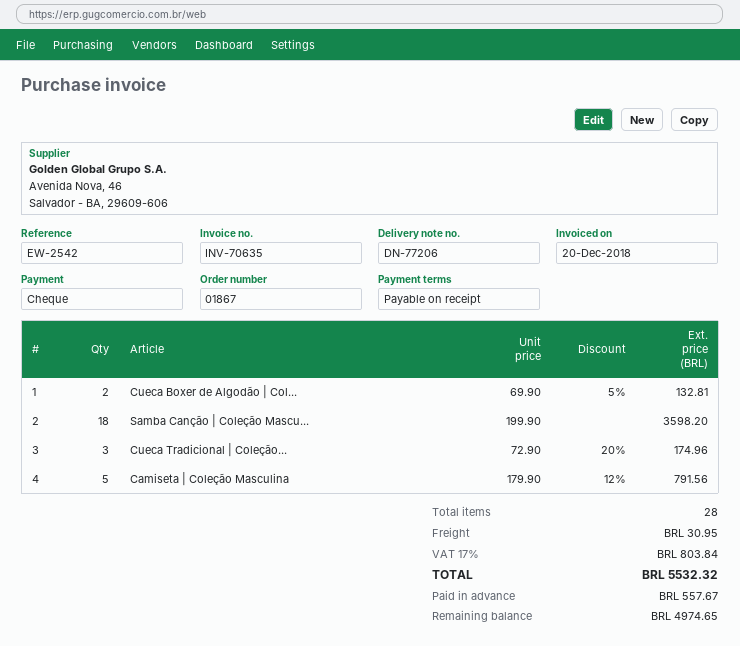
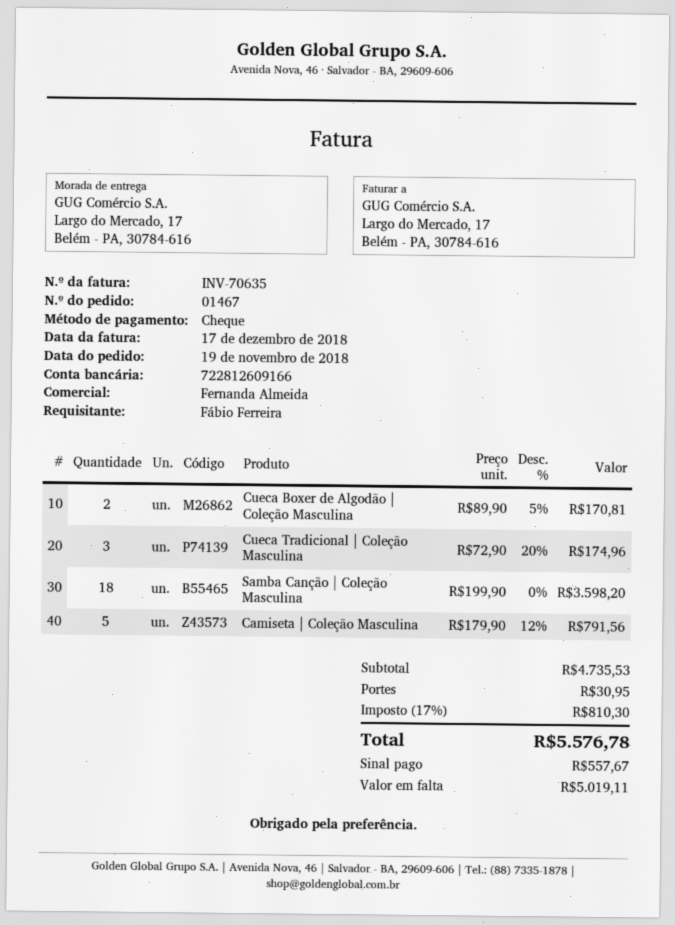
order number: 01867 -> 01467
invoice date: 2018-12-20 -> 2018-12-17
Cueca Boxer de Algodão | Col...: 2 x 69.90 - 5% = 132.81 -> 2 x 89.90 - 5% = 170.81
tax: 17% = 803.84 -> 17% = 810.30
total: 5532.32 -> 5576.78
balance: 4974.65 -> 5019.11

